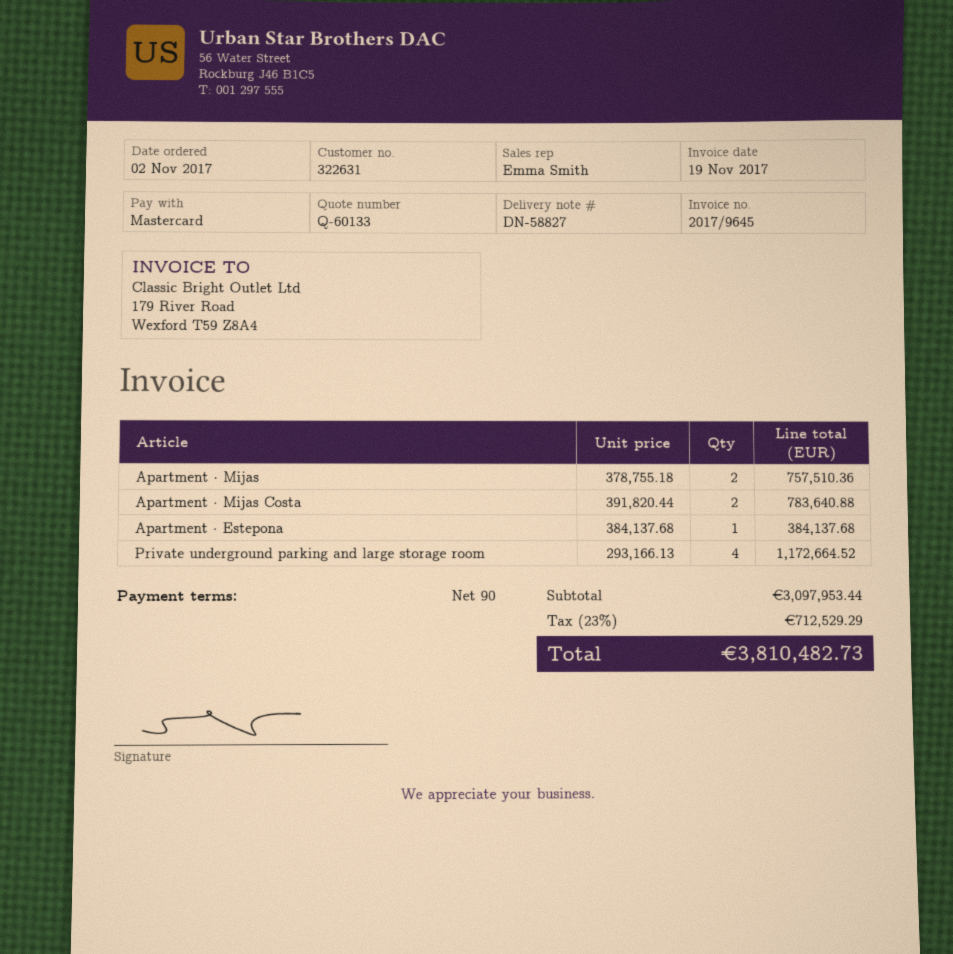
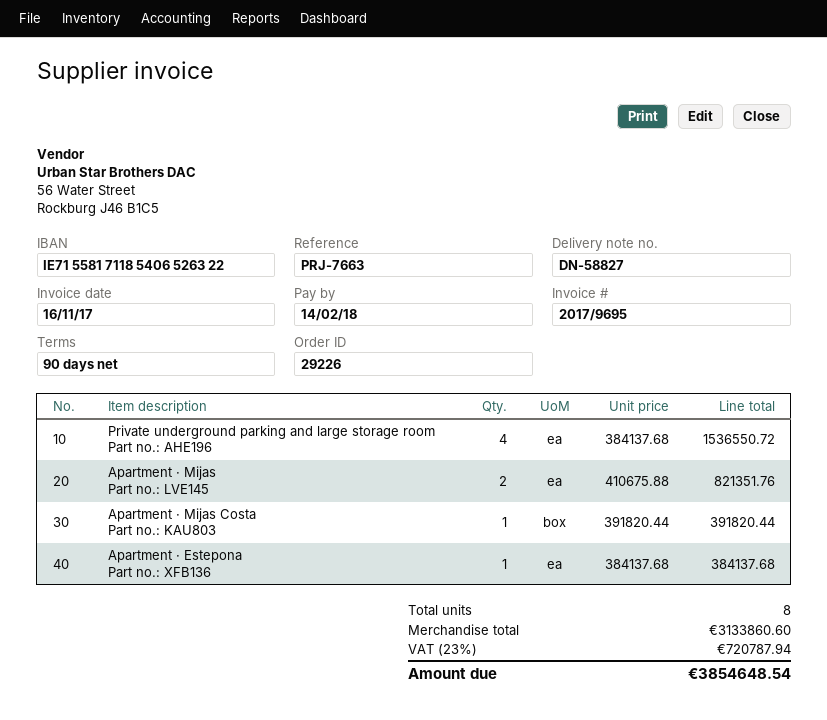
invoice number: 2017/9645 -> 2017/9695
invoice date: 2017-11-19 -> 2017-11-16
Apartment · Mijas: 2 x 378755.18 = 757510.36 -> 2 x 410675.88 = 821351.76
Apartment · Mijas Costa: 2 x 391820.44 = 783640.88 -> 1 x 391820.44 = 391820.44
Private underground parking and large storage room: 4 x 293166.13 = 1172664.52 -> 4 x 384137.68 = 1536550.72
subtotal: 3097953.44 -> 3133860.60
tax: 23% = 712529.29 -> 23% = 720787.94
total: 3810482.73 -> 3854648.54

